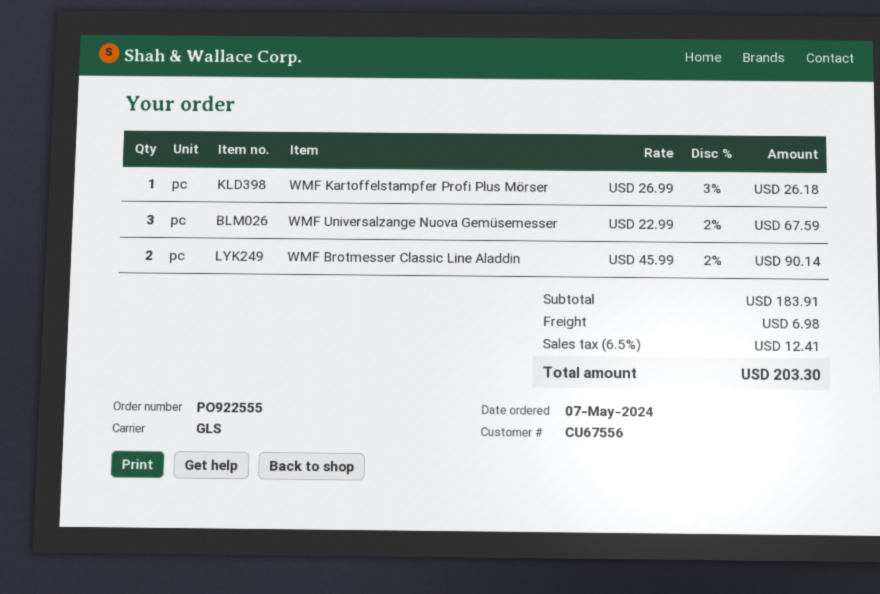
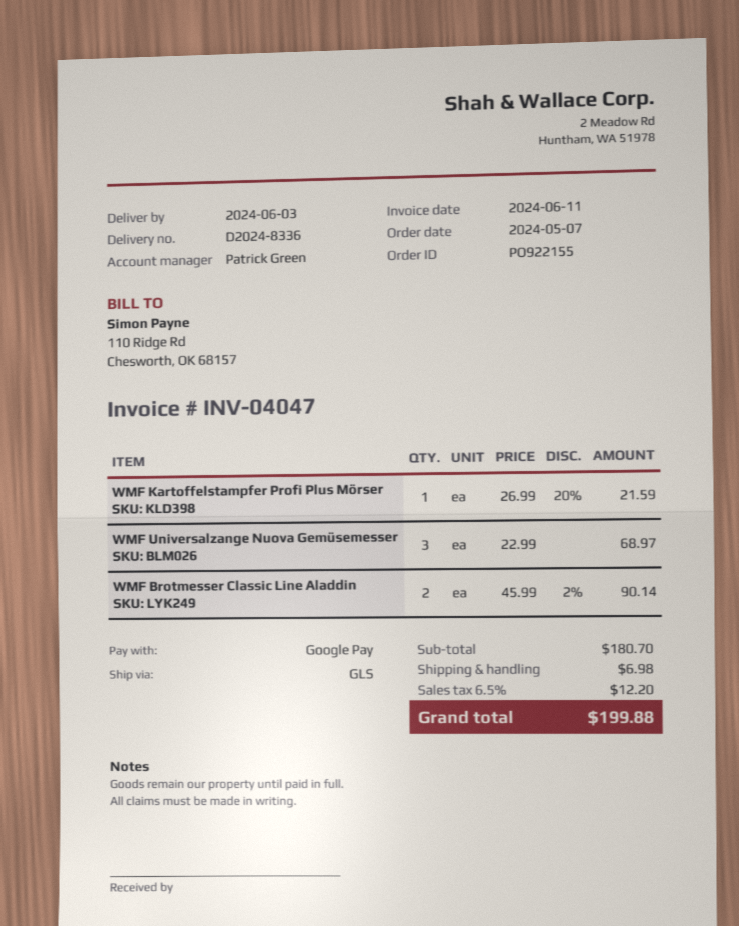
order number: PO922555 -> PO922155
WMF Kartoffelstampfer Profi Plus Mörser: 1 x 26.99 - 3% = 26.18 -> 1 x 26.99 - 20% = 21.59
WMF Universalzange Nuova Gemüsemesser: 3 x 22.99 - 2% = 67.59 -> 3 x 22.99 = 68.97
subtotal: 183.91 -> 180.70
tax: 6.5% = 12.41 -> 6.5% = 12.20
total: 203.30 -> 199.88

